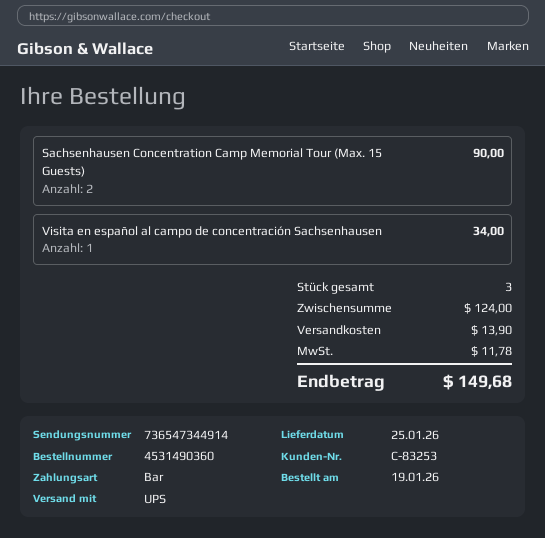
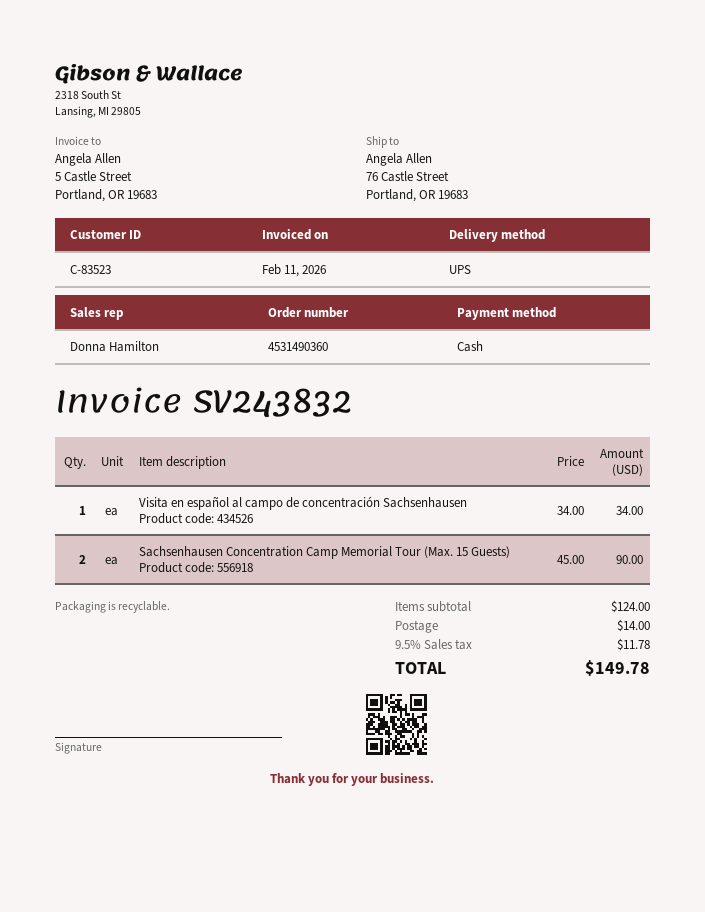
customer number: C-83253 -> C-83523
shipping: 13.90 -> 14.00
total: 149.68 -> 149.78

